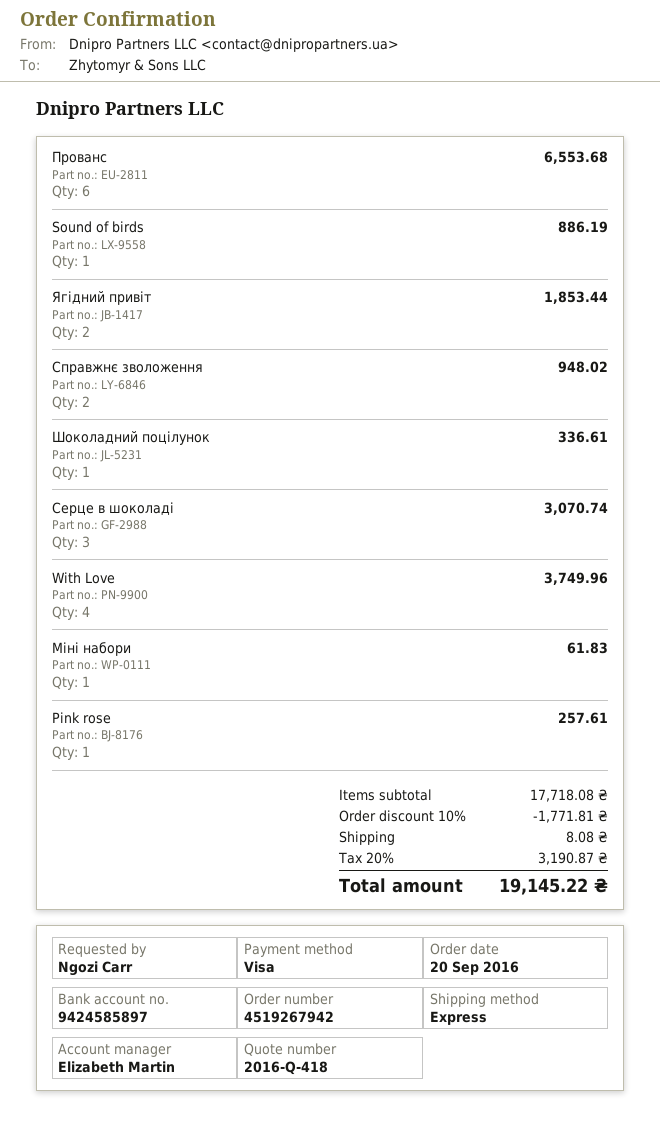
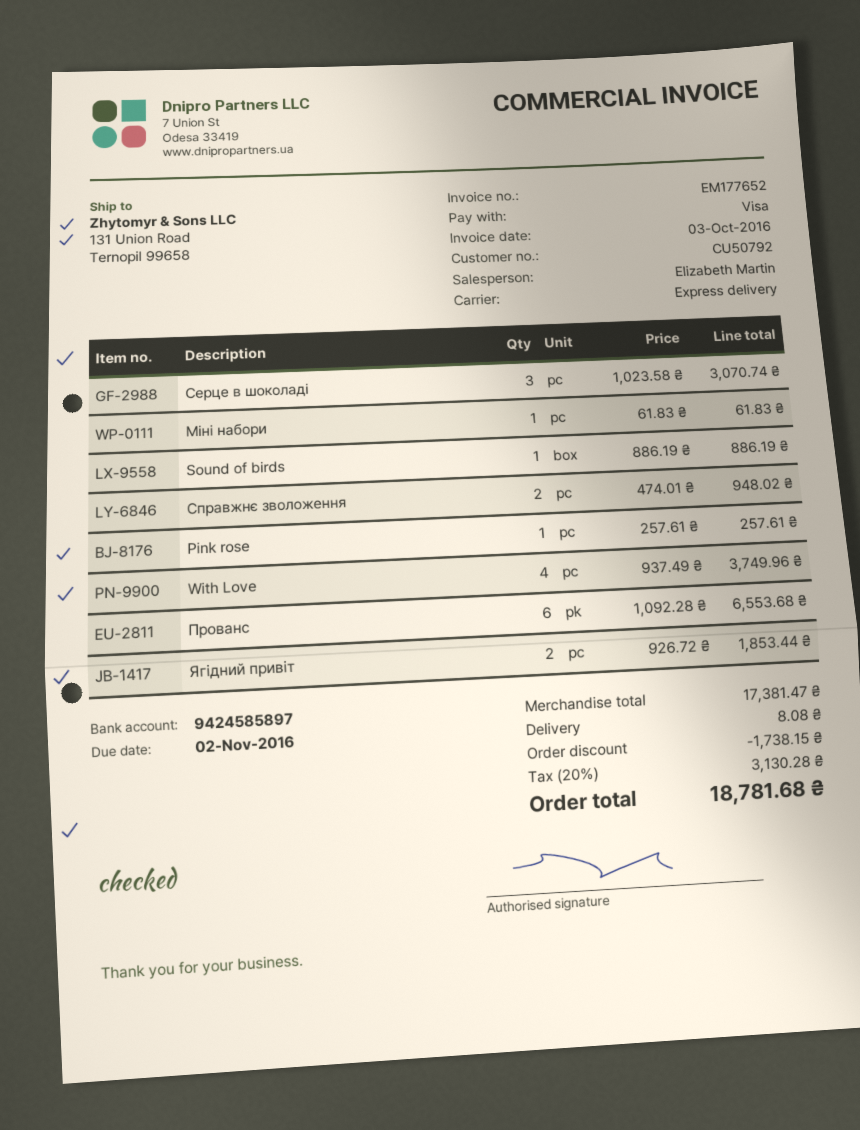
Шоколадний поцілунок: 1 for 336.61 -> none
subtotal: 17718.08 -> 17381.47
discount: 1771.81 -> 1738.15
tax: 20% = 3190.87 -> 20% = 3130.28
total: 19145.22 -> 18781.68

